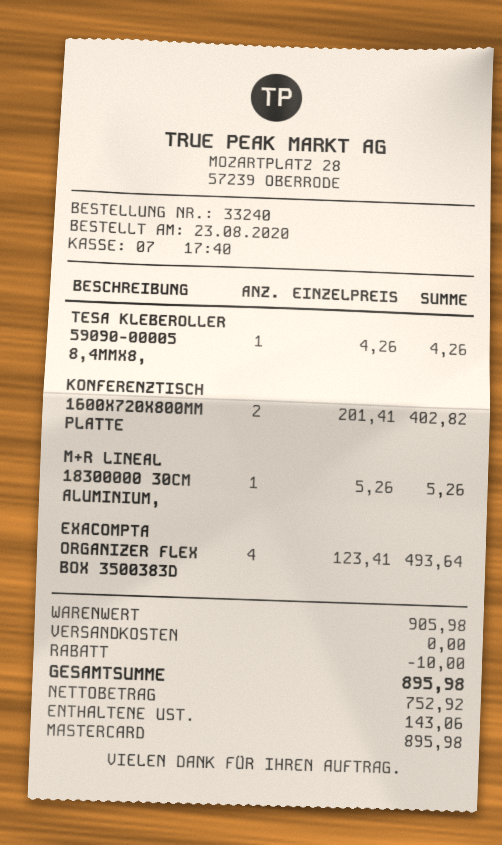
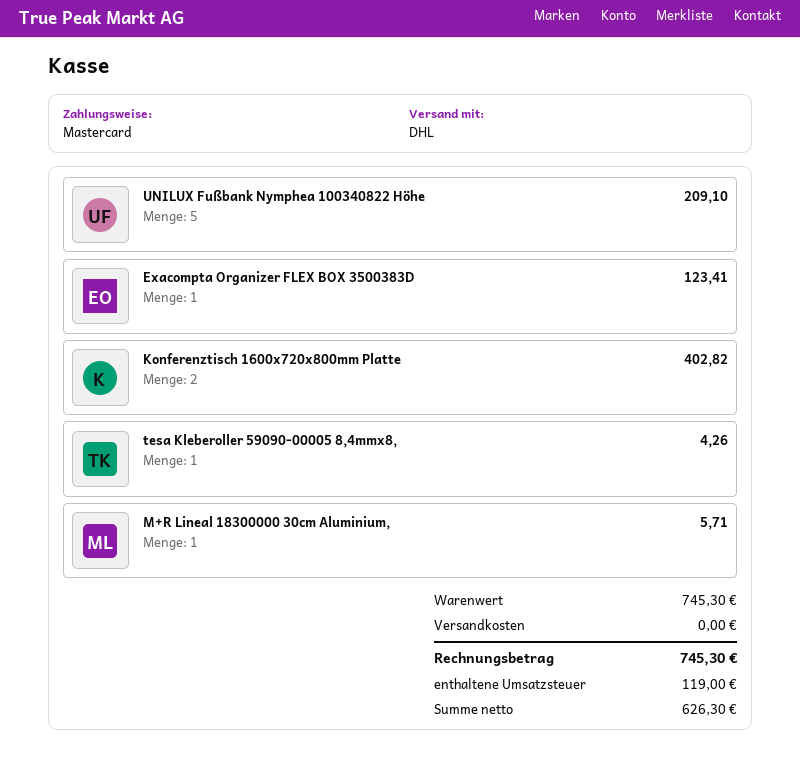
M+R LINEAL 18300000 30CM ALUMINIUM,: 1 for 5.26 -> 1 for 5.71
EXACOMPTA ORGANIZER FLEX BOX 3500383D: 4 for 493.64 -> 1 for 123.41
UNILUX Fußbank Nymphea 100340822 Höhe: none -> 5 for 209.10
subtotal: 905.98 -> 745.30
discount: 10.00 -> none
net: 752.92 -> 626.30
tax: 143.06 -> 119.00
total: 895.98 -> 745.30

